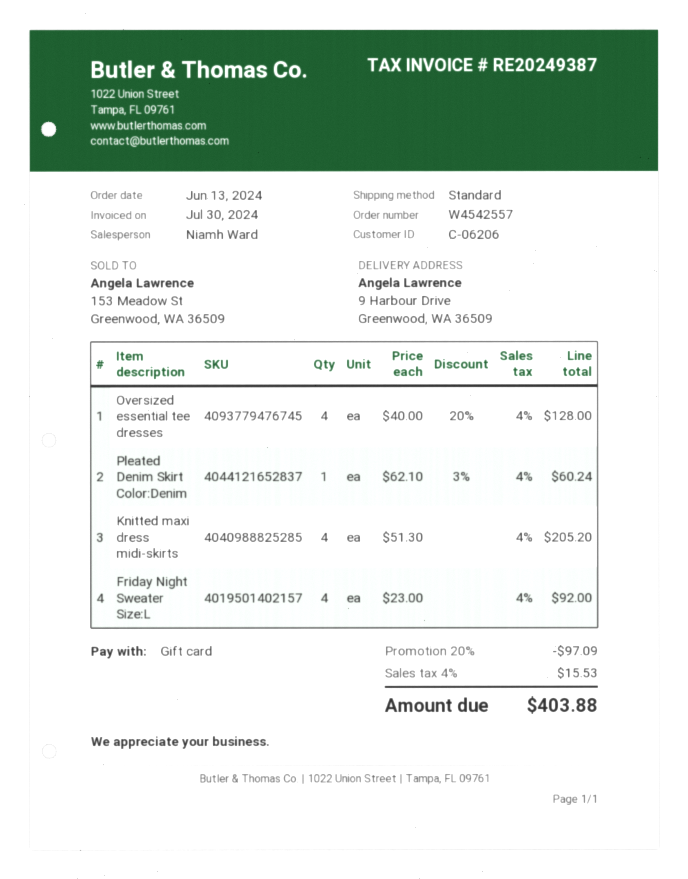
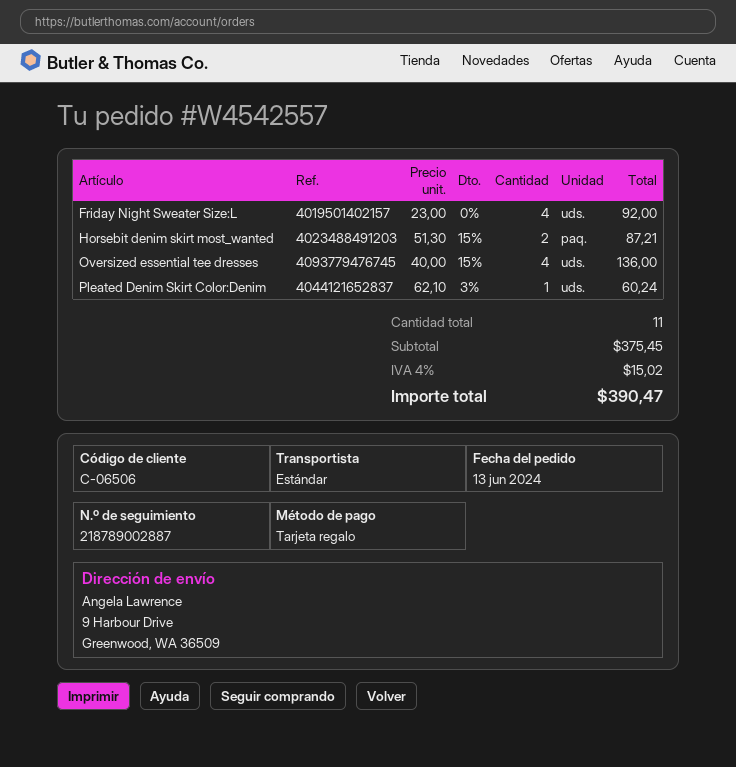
customer number: C-06206 -> C-06506
Oversized essential tee dresses: 4 x 40.00 - 20% = 128.00 -> 4 x 40.00 - 15% = 136.00
Knitted maxi dress midi-skirts: 4 x 51.30 = 205.20 -> none
Horsebit denim skirt most_wanted: none -> 2 x 51.30 - 15% = 87.21
discount: 20% = 97.09 -> none
tax: 4% = 15.53 -> 4% = 15.02
total: 403.88 -> 390.47

